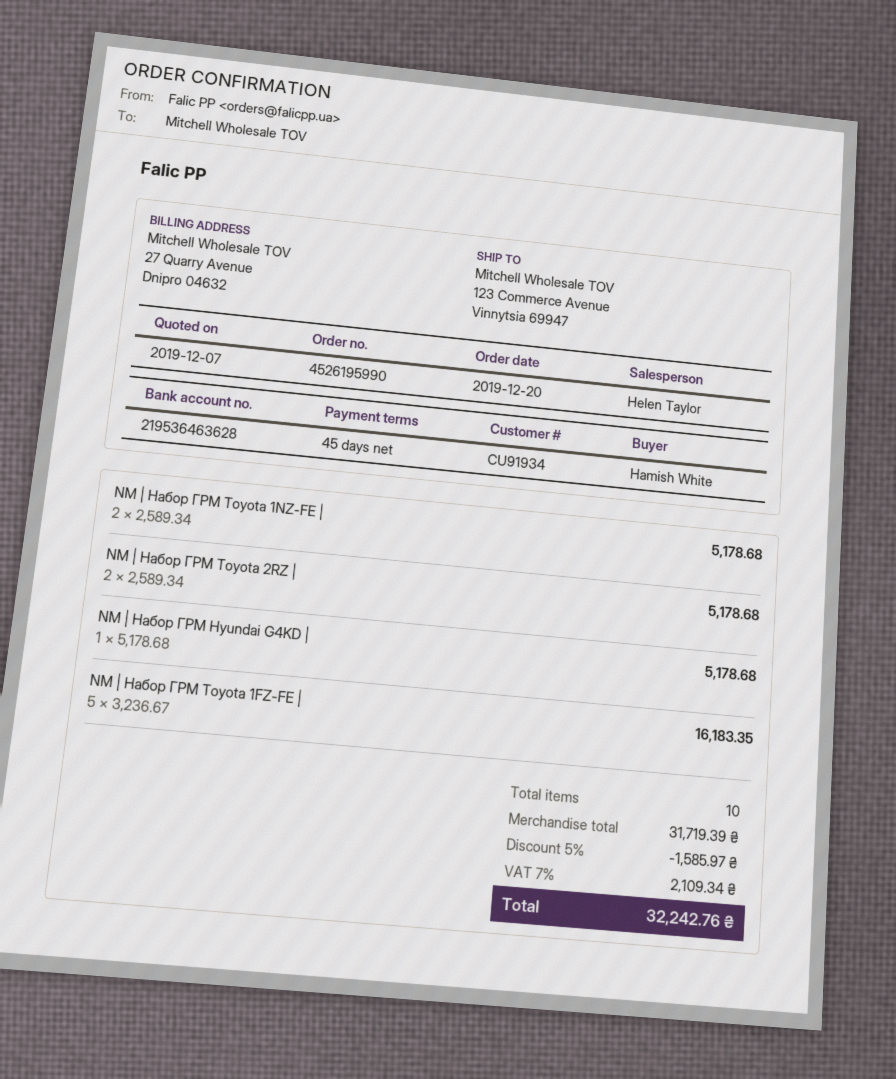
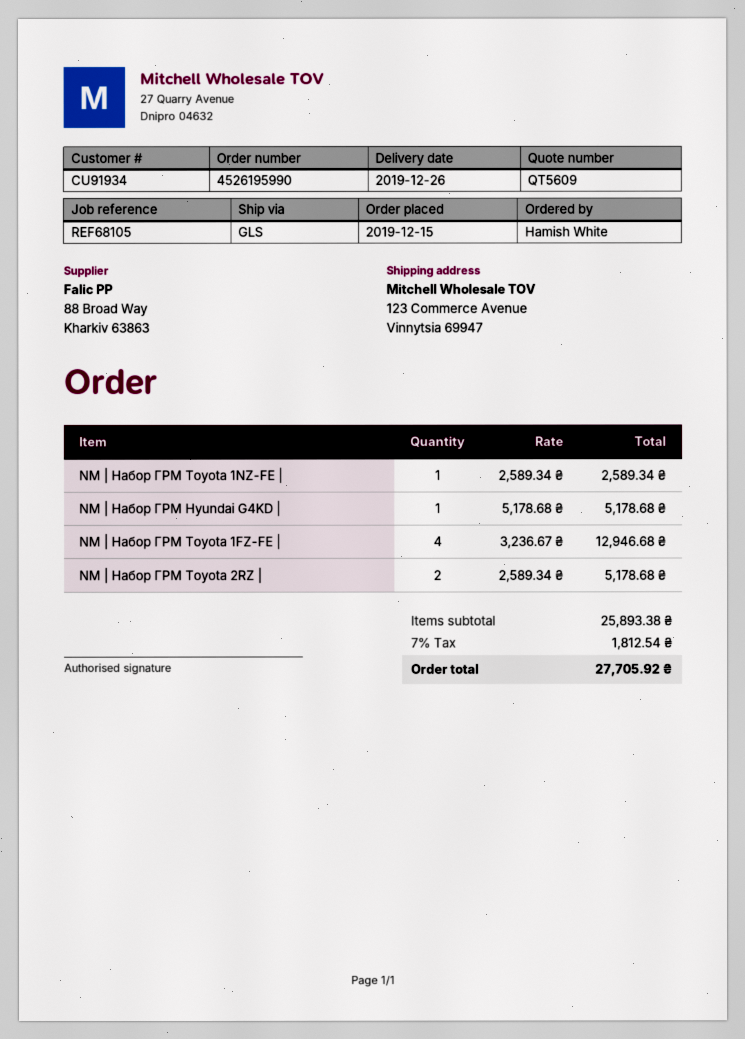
order date: 2019-12-20 -> 2019-12-15
NM | Набор ГРМ Toyota 1NZ-FE |: 2 x 2589.34 = 5178.68 -> 1 x 2589.34 = 2589.34
NM | Набор ГРМ Toyota 1FZ-FE |: 5 x 3236.67 = 16183.35 -> 4 x 3236.67 = 12946.68
subtotal: 31719.39 -> 25893.38
discount: 5% = 1585.97 -> none
tax: 7% = 2109.34 -> 7% = 1812.54
total: 32242.76 -> 27705.92

